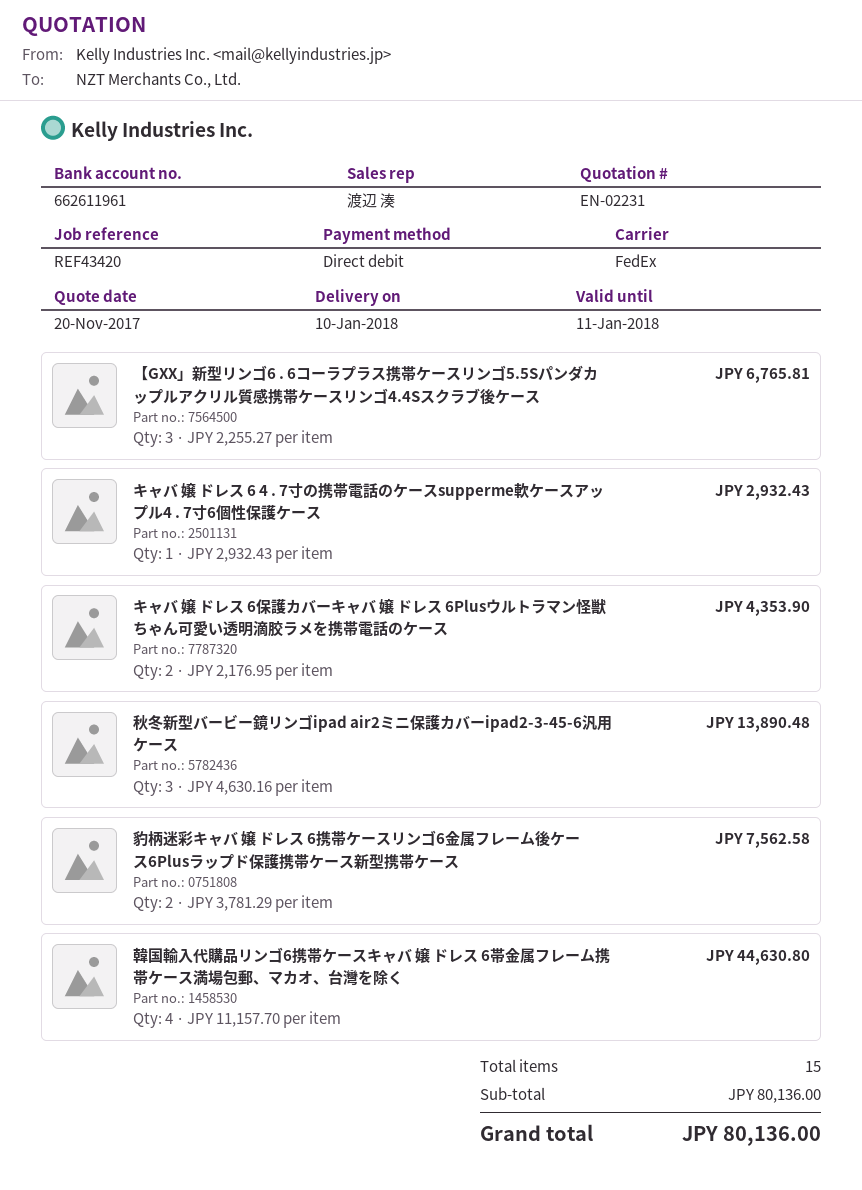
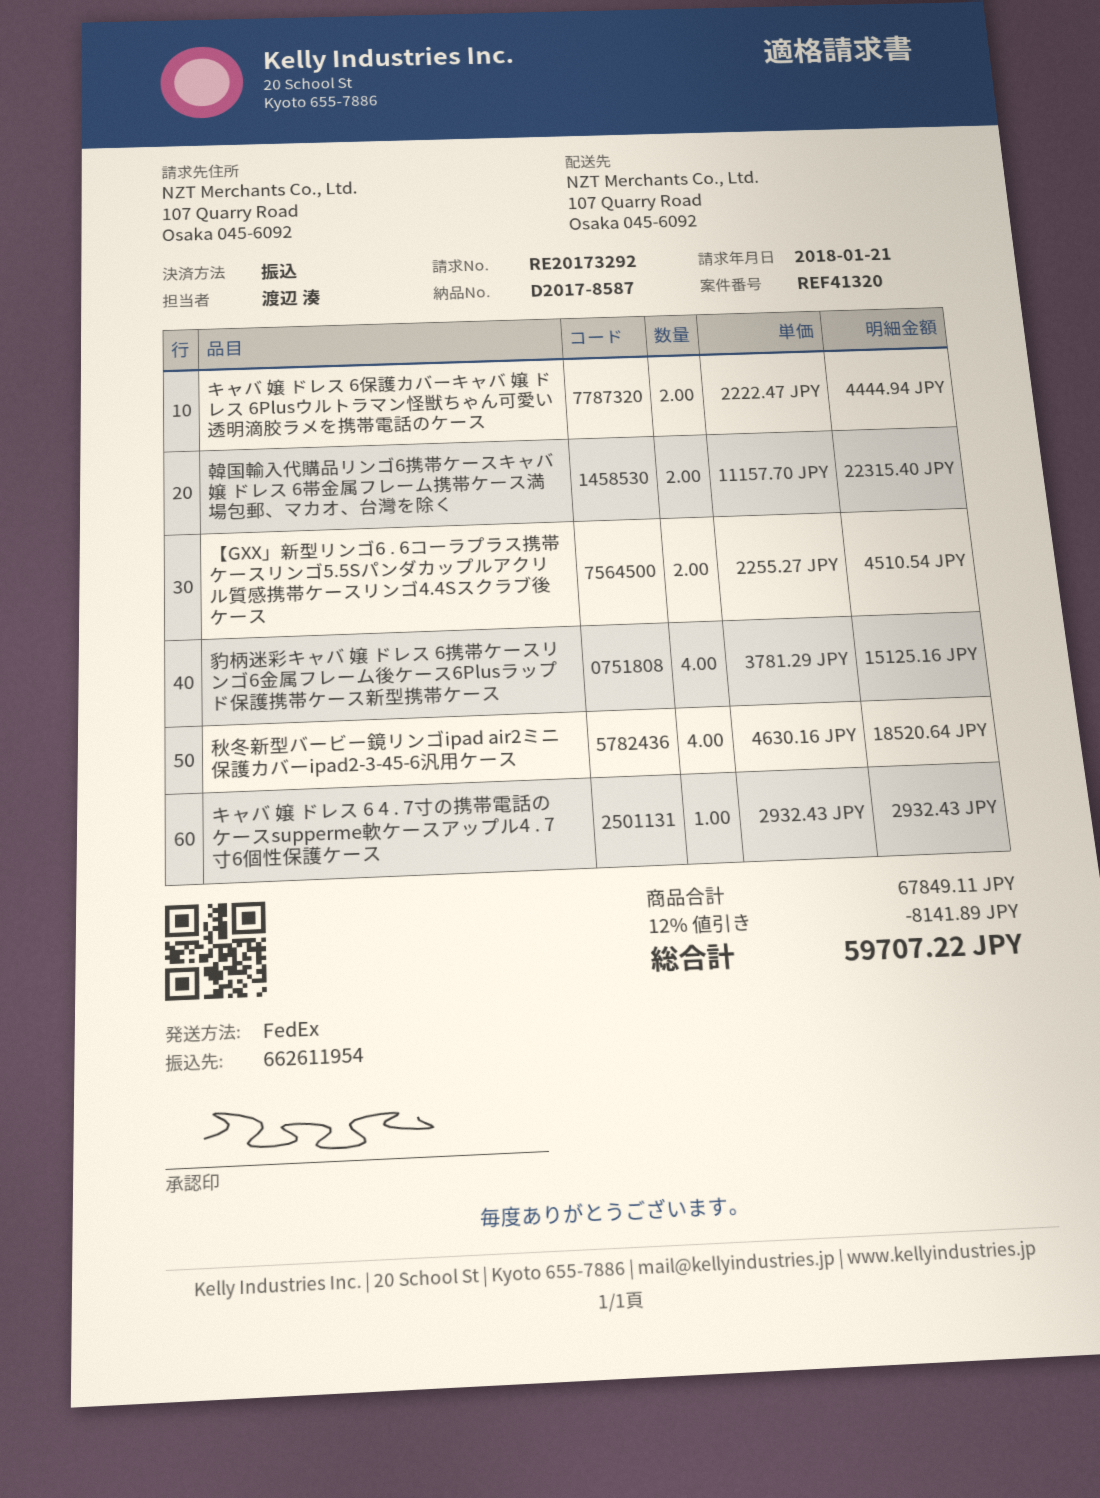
reference: REF43420 -> REF41320
payment method: direct debit -> bank transfer
bank account: 662611961 -> 662611954
【GXX」新型リンゴ6 . 6コーラプラス携帯ケースリンゴ5.5Sパンダカップルアクリル質感携帯ケースリンゴ4.4Sスクラブ後ケース: 3 x 2255.27 = 6765.81 -> 2 x 2255.27 = 4510.54
キャバ 嬢 ドレス 6保護カバーキャバ 嬢 ドレス 6Plusウルトラマン怪獣ちゃん可愛い透明滴胶ラメを携帯電話のケース: 2 x 2176.95 = 4353.90 -> 2 x 2222.47 = 4444.94
秋冬新型バービー鏡リンゴipad air2ミニ保護カバーipad2-3-45-6汎用ケース: 3 x 4630.16 = 13890.48 -> 4 x 4630.16 = 18520.64
豹柄迷彩キャバ 嬢 ドレス 6携帯ケースリンゴ6金属フレーム後ケース6Plusラップド保護携帯ケース新型携帯ケース: 2 x 3781.29 = 7562.58 -> 4 x 3781.29 = 15125.16
韓国輸入代購品リンゴ6携帯ケースキャバ 嬢 ドレス 6帯金属フレーム携帯ケース満場包郵、マカオ、台灣を除く: 4 x 11157.70 = 44630.80 -> 2 x 11157.70 = 22315.40
subtotal: 80136.00 -> 67849.11
discount: none -> 12% = 8141.89
total: 80136.00 -> 59707.22

